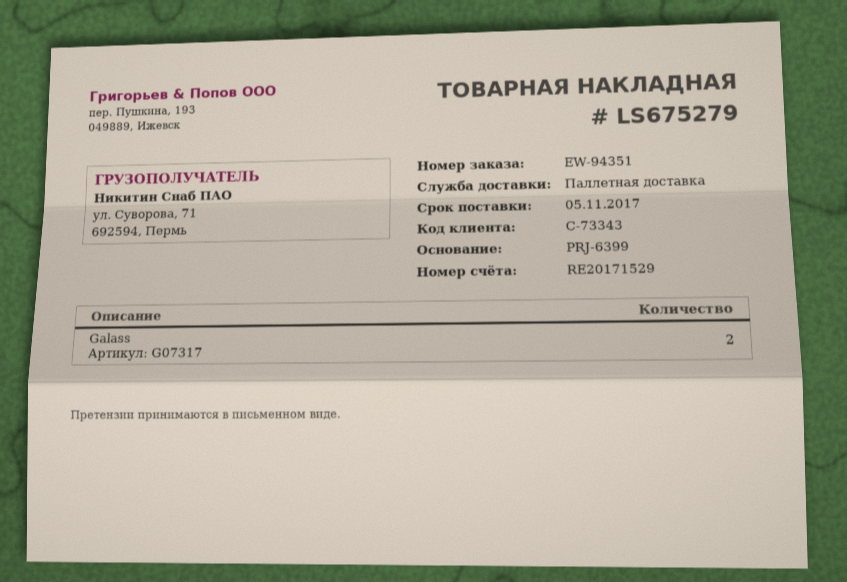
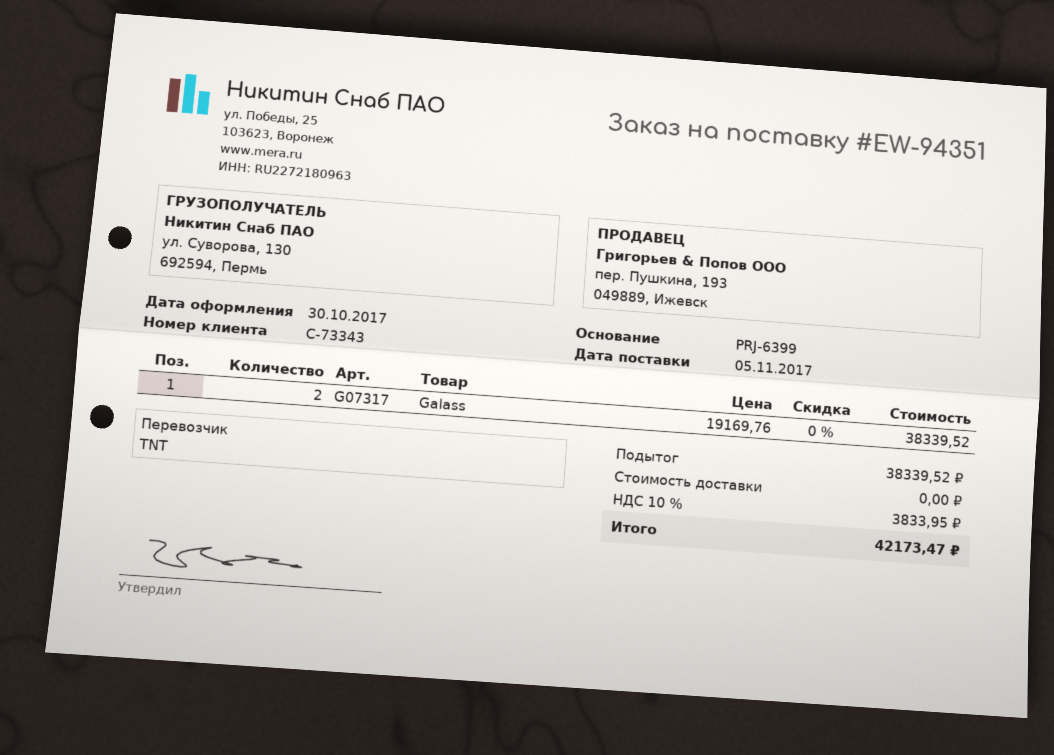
shipping method: pallet freight -> TNT
ship to: ул. Суворова, 71, 692594, Пермь -> ул. Суворова, 130, 692594, Пермь

